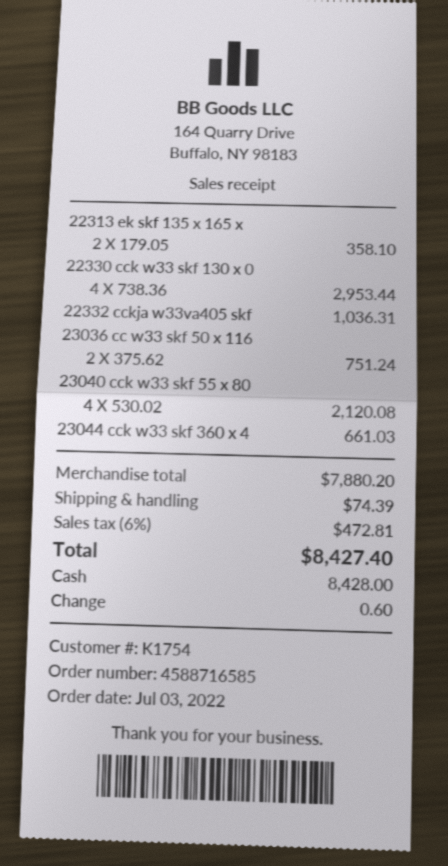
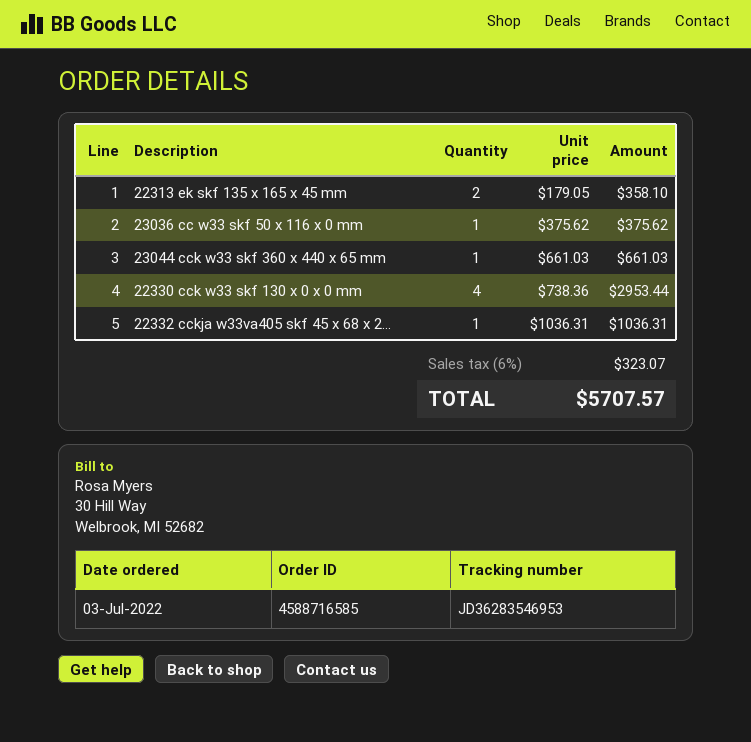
23036 cc w33 skf 50 x 116: 2 x 375.62 = 751.24 -> 1 x 375.62 = 375.62
23040 cck w33 skf 55 x 80: 4 x 530.02 = 2120.08 -> none
shipping: 74.39 -> none
tax: 6% = 472.81 -> 6% = 323.07
total: 8427.40 -> 5707.57

